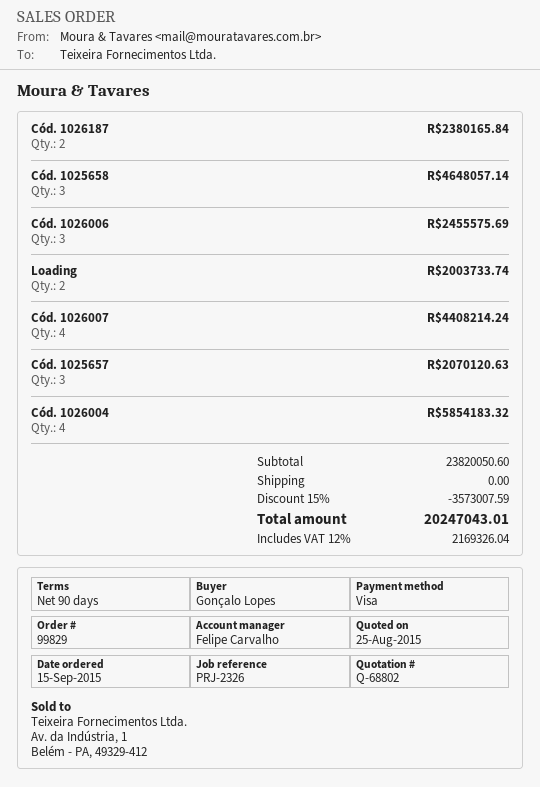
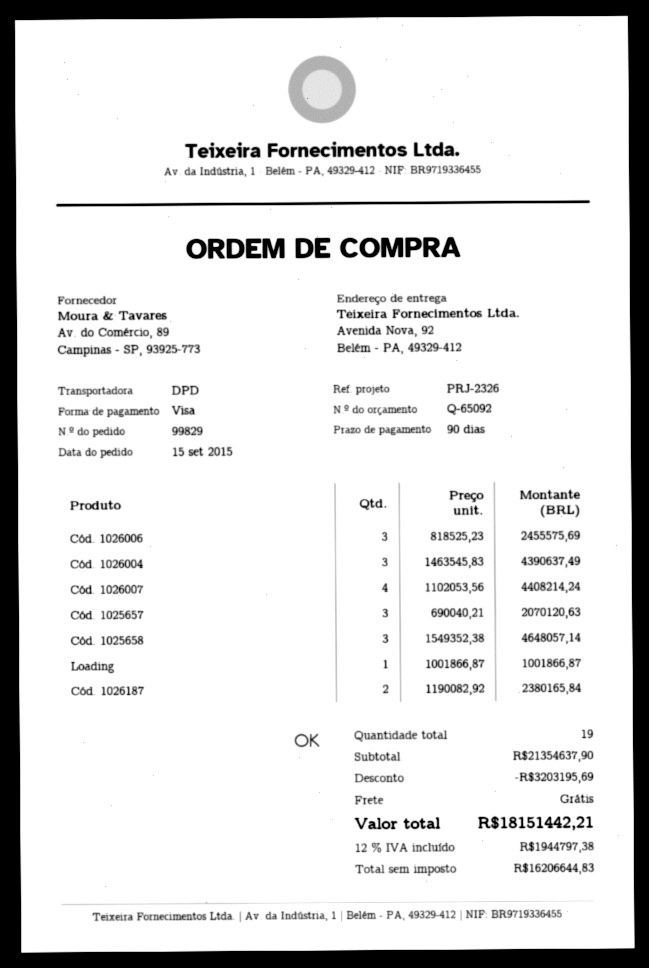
quote number: Q-68802 -> Q-65092
Loading: 2 for 2003733.74 -> 1 for 1001866.87
Cód. 1026004: 4 for 5854183.32 -> 3 for 4390637.49
subtotal: 23820050.60 -> 21354637.90
discount: 3573007.59 -> 3203195.69
tax: 12% = 2169326.04 -> 12% = 1944797.38
total: 20247043.01 -> 18151442.21

